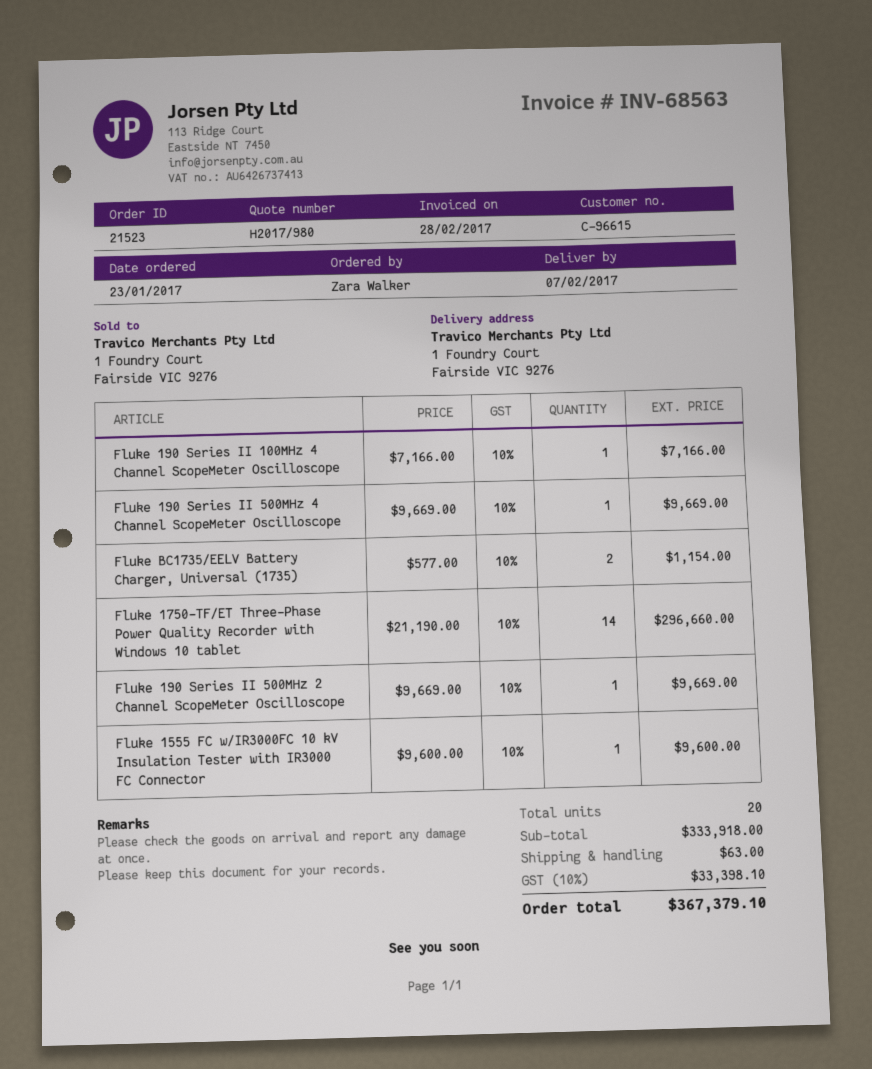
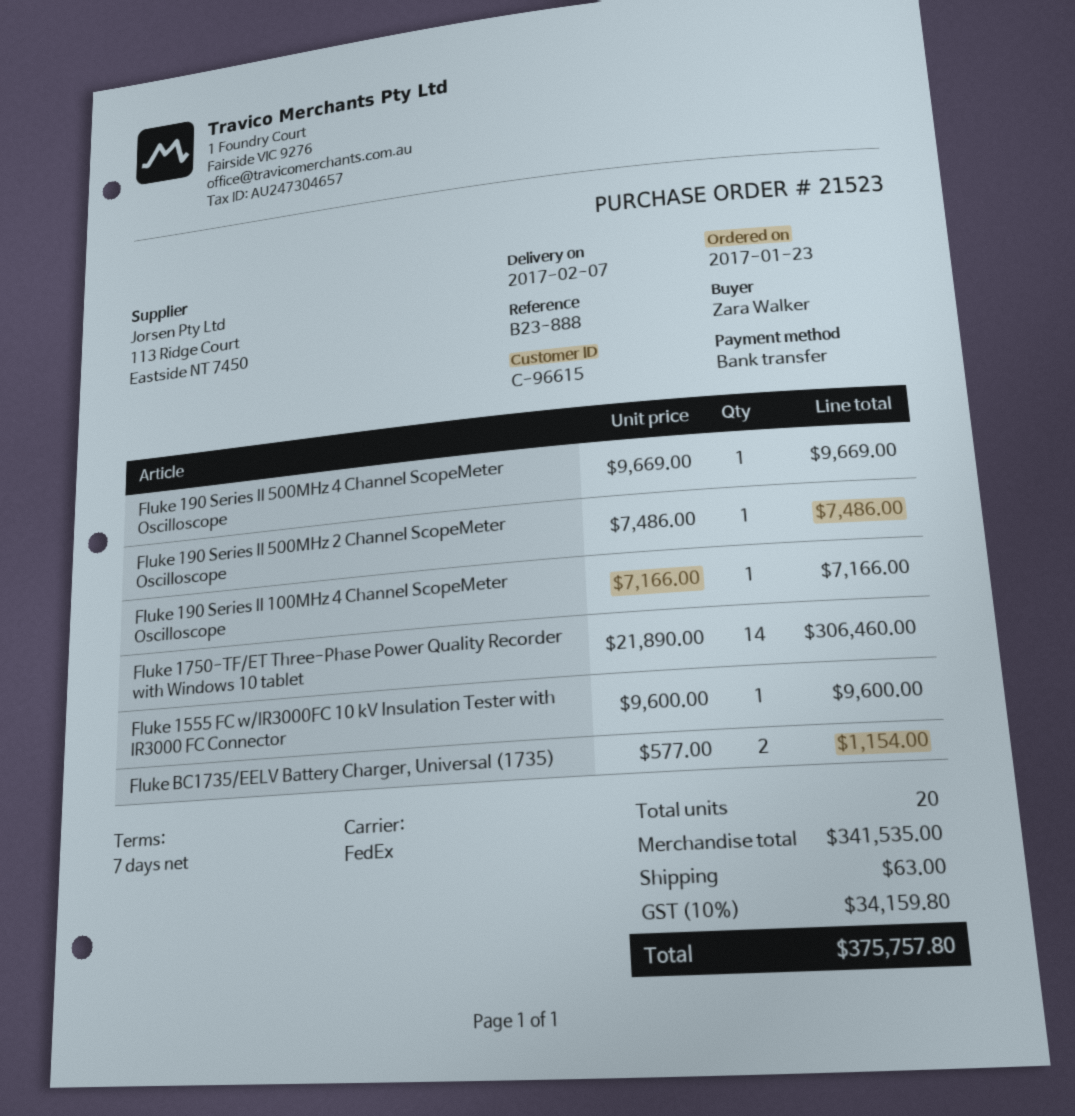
Fluke 1750-TF/ET Three-Phase Power Quality Recorder with Windows 10 tablet: 14 x 21190.00 = 296660.00 -> 14 x 21890.00 = 306460.00
Fluke 190 Series II 500MHz 2 Channel ScopeMeter Oscilloscope: 1 x 9669.00 = 9669.00 -> 1 x 7486.00 = 7486.00
subtotal: 333918.00 -> 341535.00
tax: 10% = 33398.10 -> 10% = 34159.80
total: 367379.10 -> 375757.80

